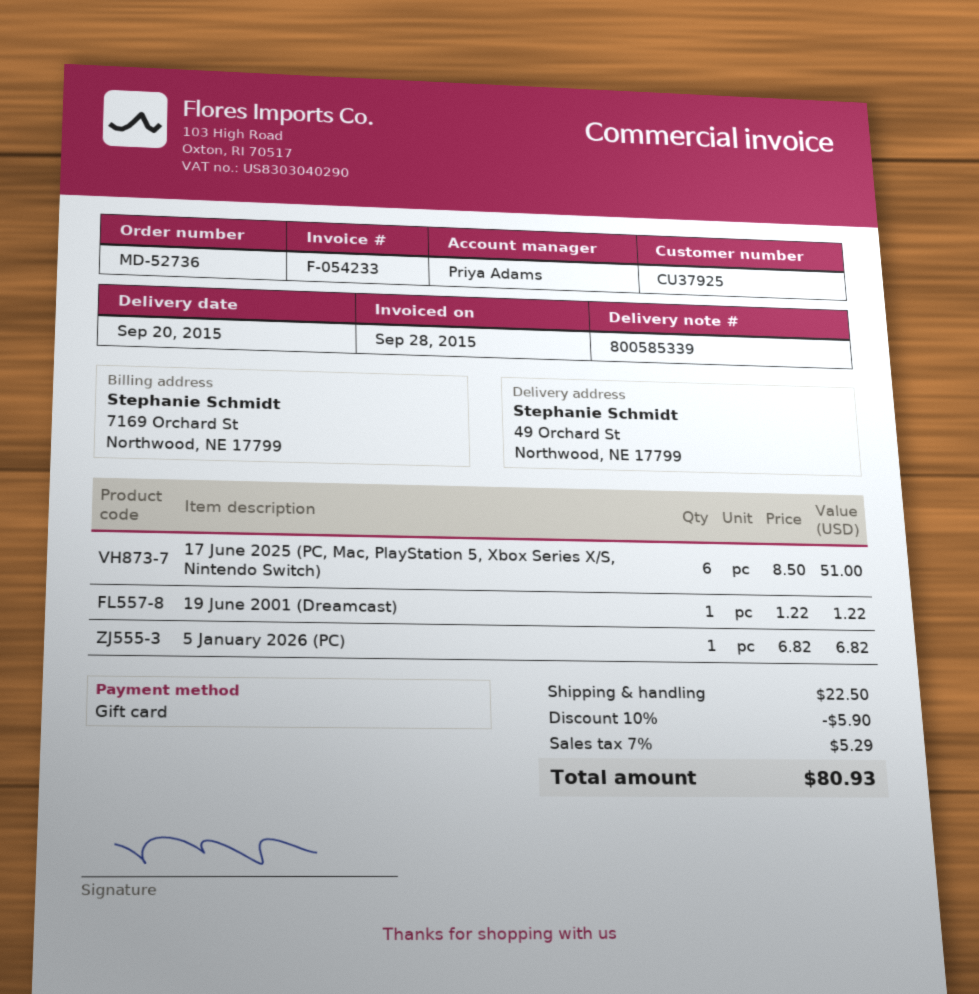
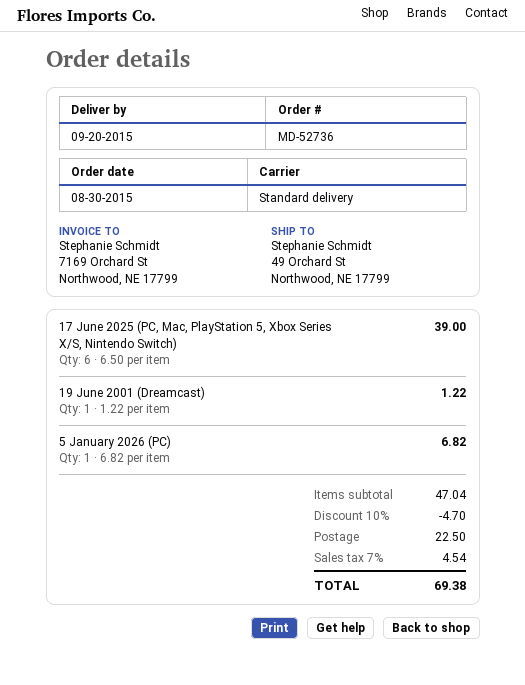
17 June 2025 (PC, Mac, PlayStation 5, Xbox Series X/S, Nintendo Switch): 6 x 8.50 = 51.00 -> 6 x 6.50 = 39.00
discount: 10% = 5.90 -> 10% = 4.70
tax: 7% = 5.29 -> 7% = 4.54
total: 80.93 -> 69.38

